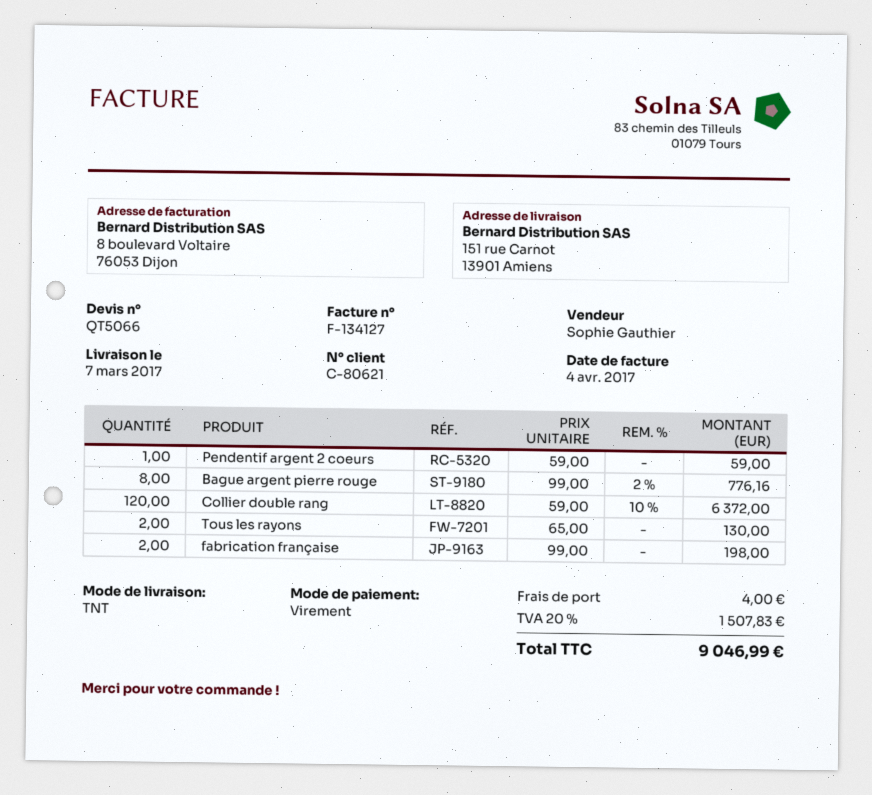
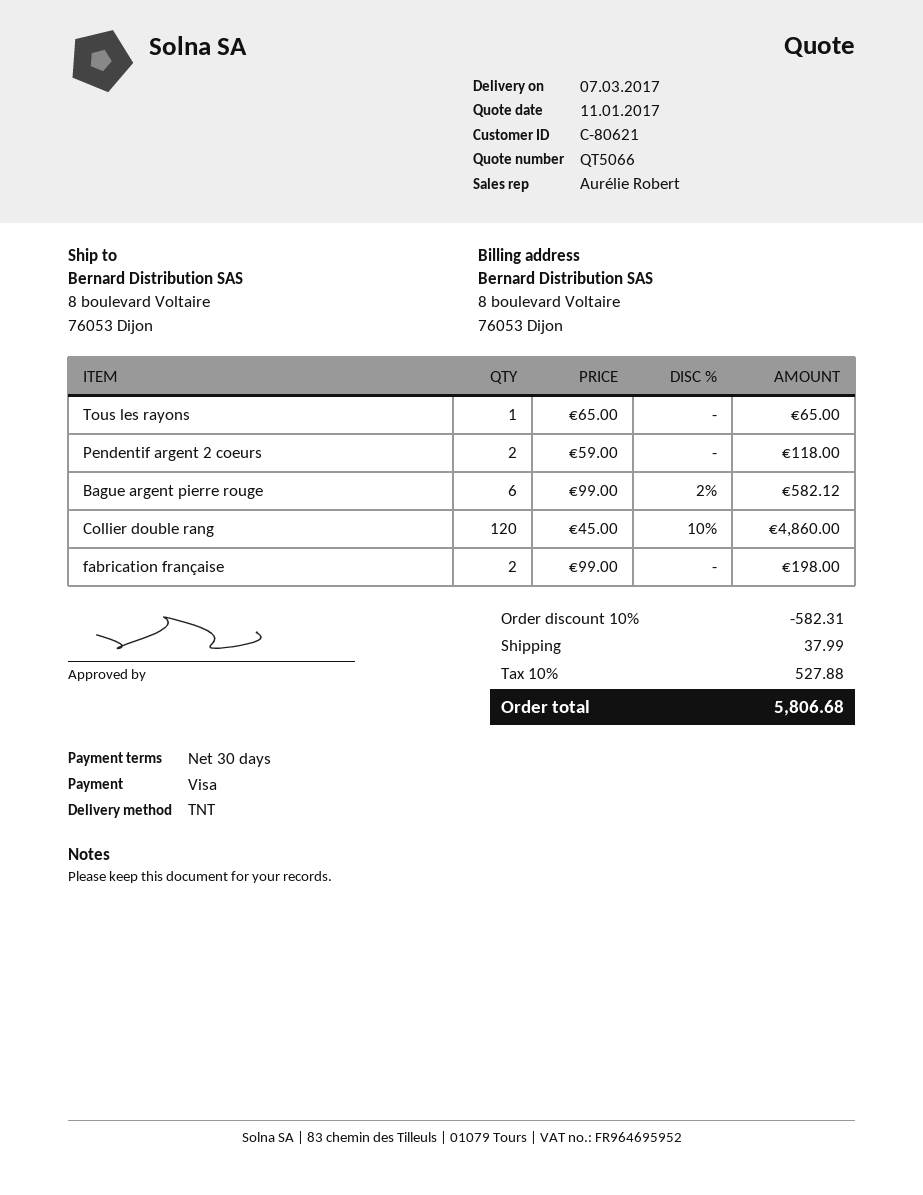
sales rep: Sophie Gauthier -> Aurélie Robert
payment method: bank transfer -> Visa
ship to: 151 rue Carnot, 13901 Amiens -> 8 boulevard Voltaire, 76053 Dijon
Pendentif argent 2 coeurs: 1 x 59.00 = 59.00 -> 2 x 59.00 = 118.00
Bague argent pierre rouge: 8 x 99.00 - 2% = 776.16 -> 6 x 99.00 - 2% = 582.12
Collier double rang: 120 x 59.00 - 10% = 6372.00 -> 120 x 45.00 - 10% = 4860.00
Tous les rayons: 2 x 65.00 = 130.00 -> 1 x 65.00 = 65.00
discount: none -> 10% = 582.31
shipping: 4.00 -> 37.99
tax: 20% = 1507.83 -> 10% = 527.88
total: 9046.99 -> 5806.68

